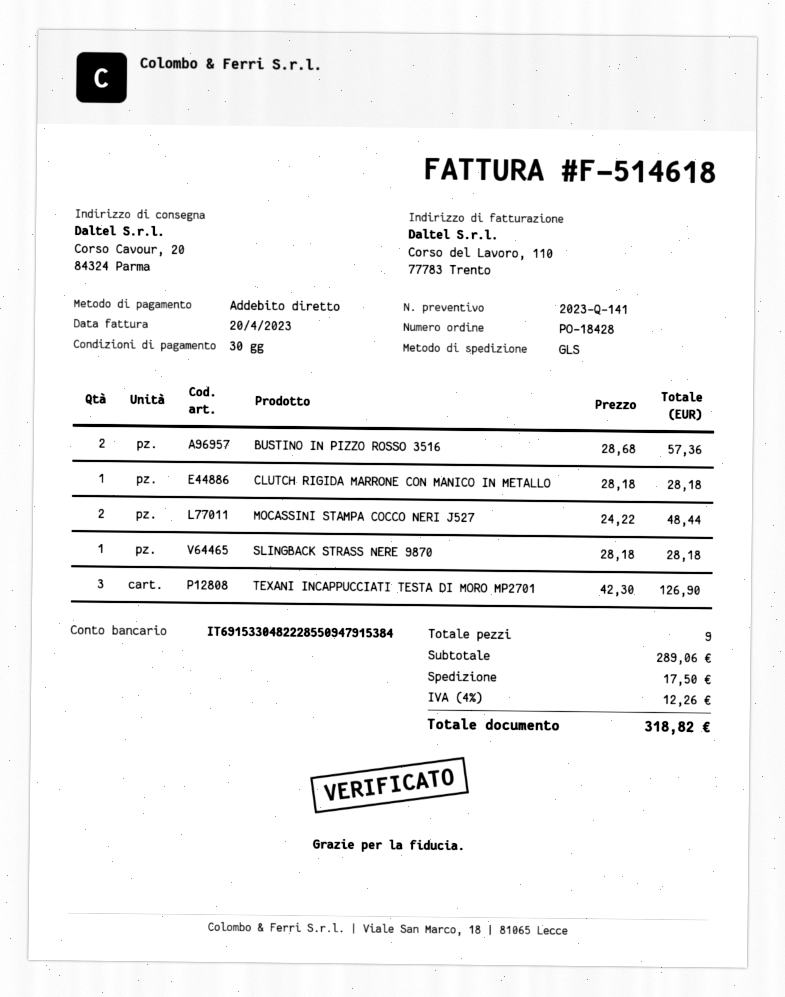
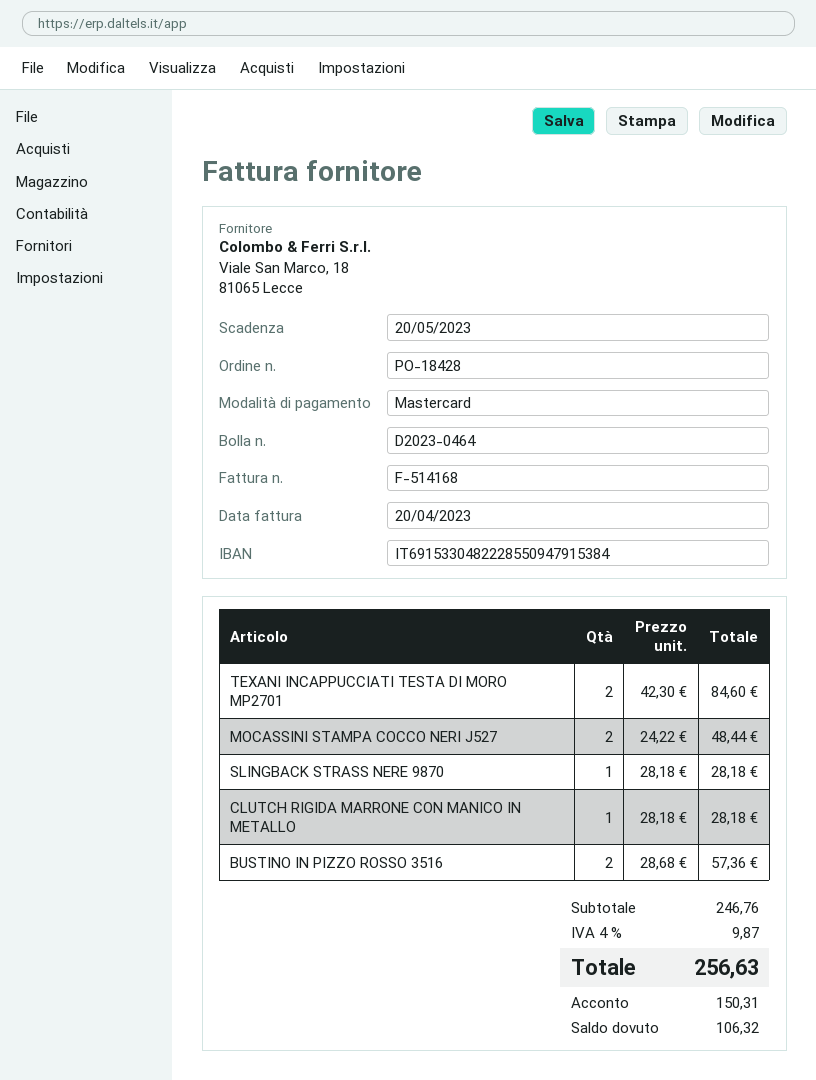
invoice number: F-514618 -> F-514168
payment method: direct debit -> Mastercard
TEXANI INCAPPUCCIATI TESTA DI MORO MP2701: 3 x 42.30 = 126.90 -> 2 x 42.30 = 84.60
subtotal: 289.06 -> 246.76
shipping: 17.50 -> none
tax: 4% = 12.26 -> 4% = 9.87
total: 318.82 -> 256.63

